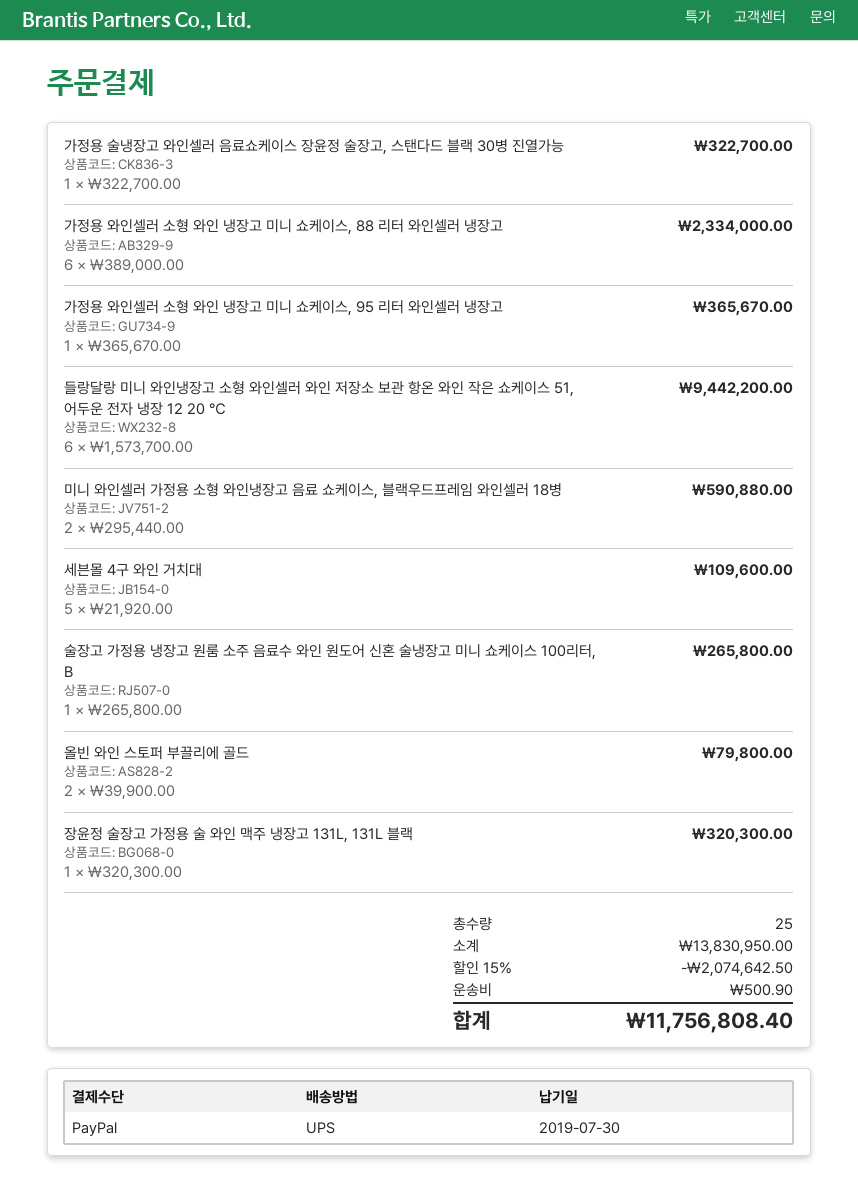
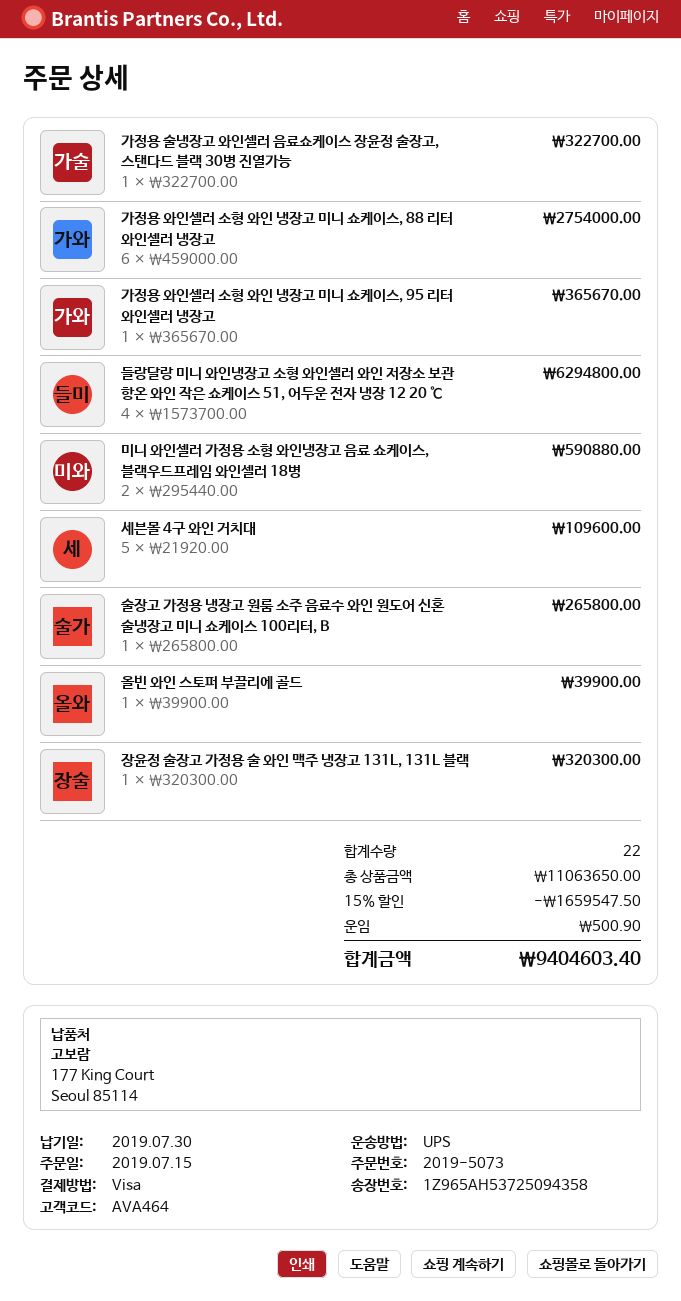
payment method: PayPal -> Visa
가정용 와인셀러 소형 와인 냉장고 미니 쇼케이스, 88 리터 와인셀러 냉장고: 6 x 389000.00 = 2334000.00 -> 6 x 459000.00 = 2754000.00
들랑달랑 미니 와인냉장고 소형 와인셀러 와인 저장소 보관 항온 와인 작은 쇼케이스 51, 어두운 전자 냉장 12 20 ℃: 6 x 1573700.00 = 9442200.00 -> 4 x 1573700.00 = 6294800.00
올빈 와인 스토퍼 부끌리에 골드: 2 x 39900.00 = 79800.00 -> 1 x 39900.00 = 39900.00
total quantity: 25 -> 22
subtotal: 13830950.00 -> 11063650.00
discount: 15% = 2074642.50 -> 15% = 1659547.50
total: 11756808.40 -> 9404603.40

